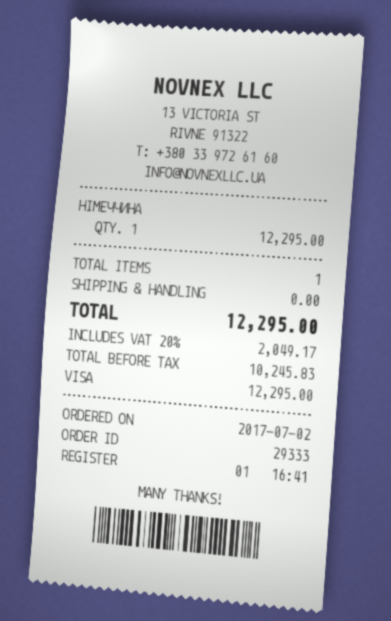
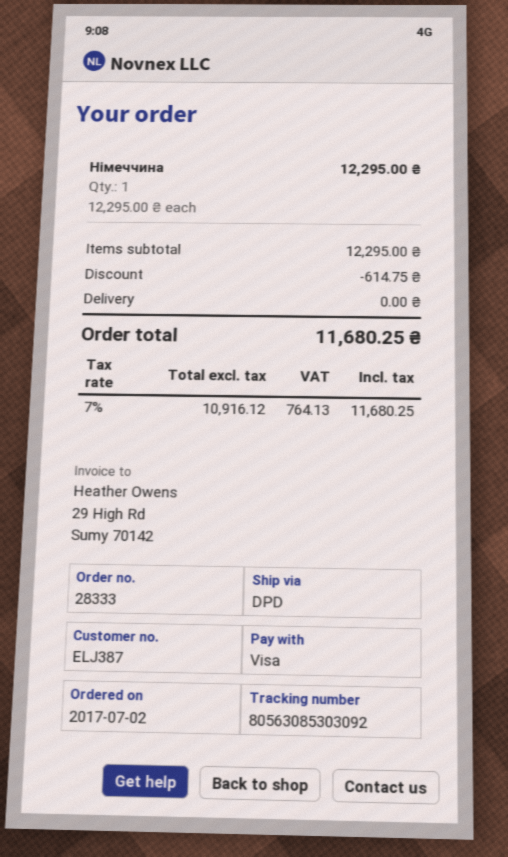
order number: 29333 -> 28333
discount: none -> 614.75
net: 10245.83 -> 10916.12
tax: 20% = 2049.17 -> 7% = 764.13
total: 12295.00 -> 11680.25

